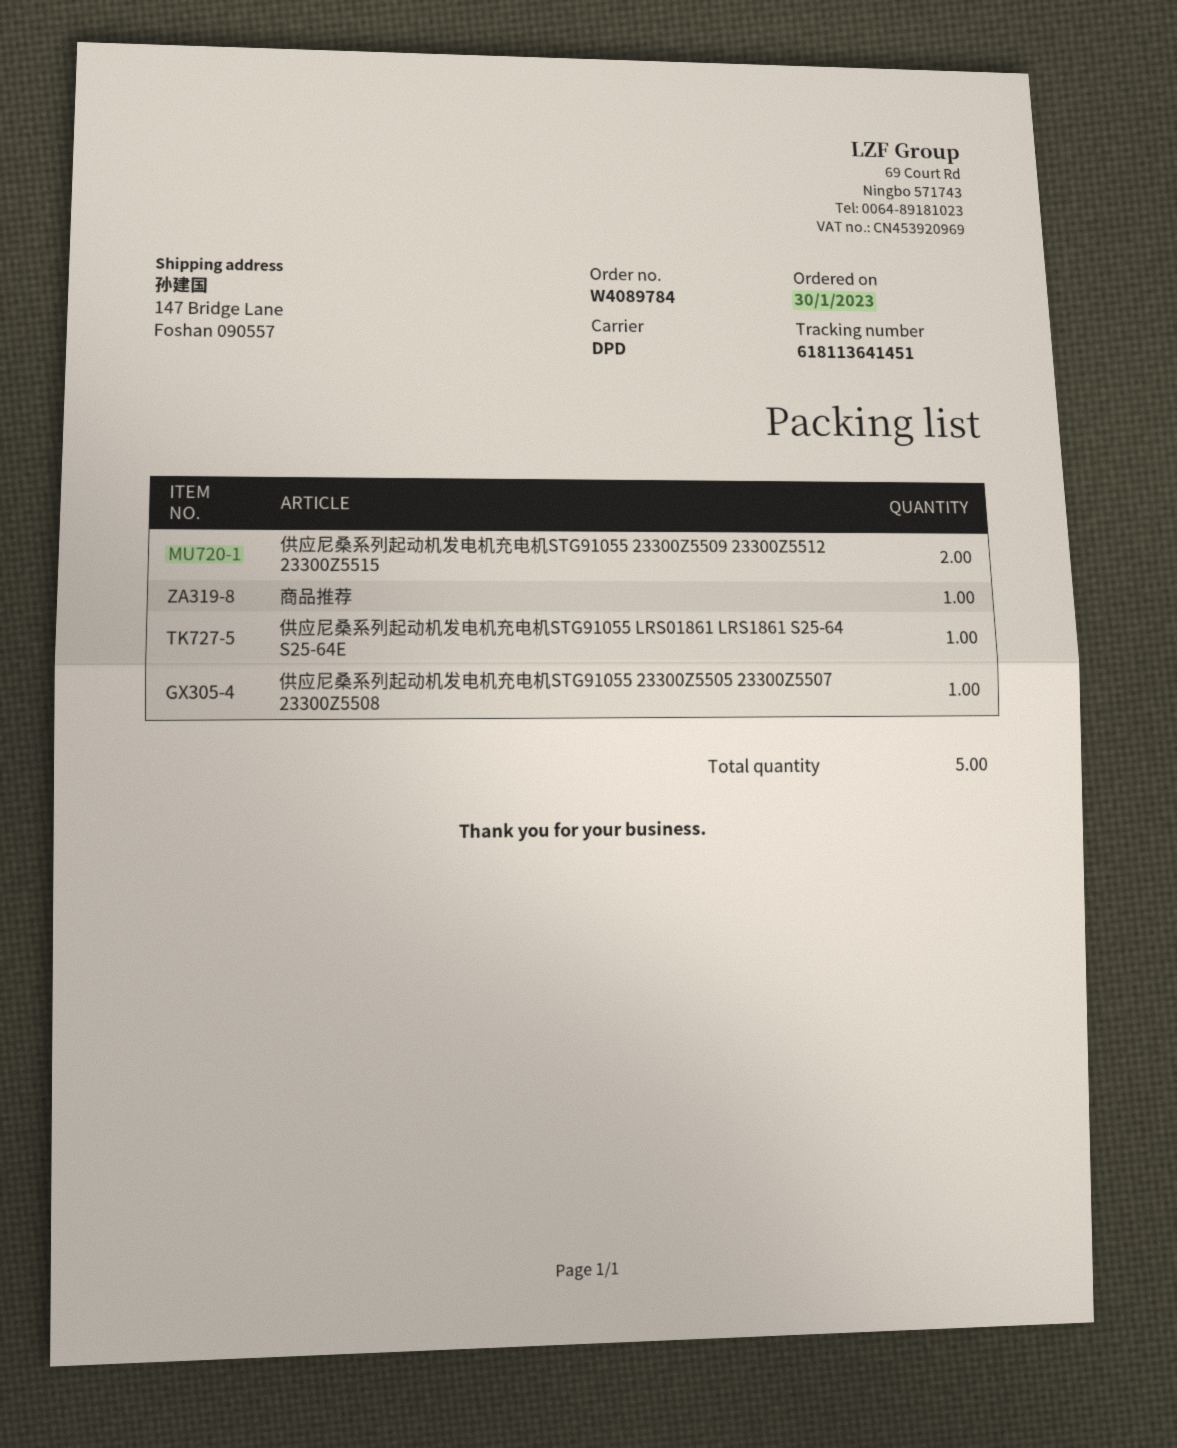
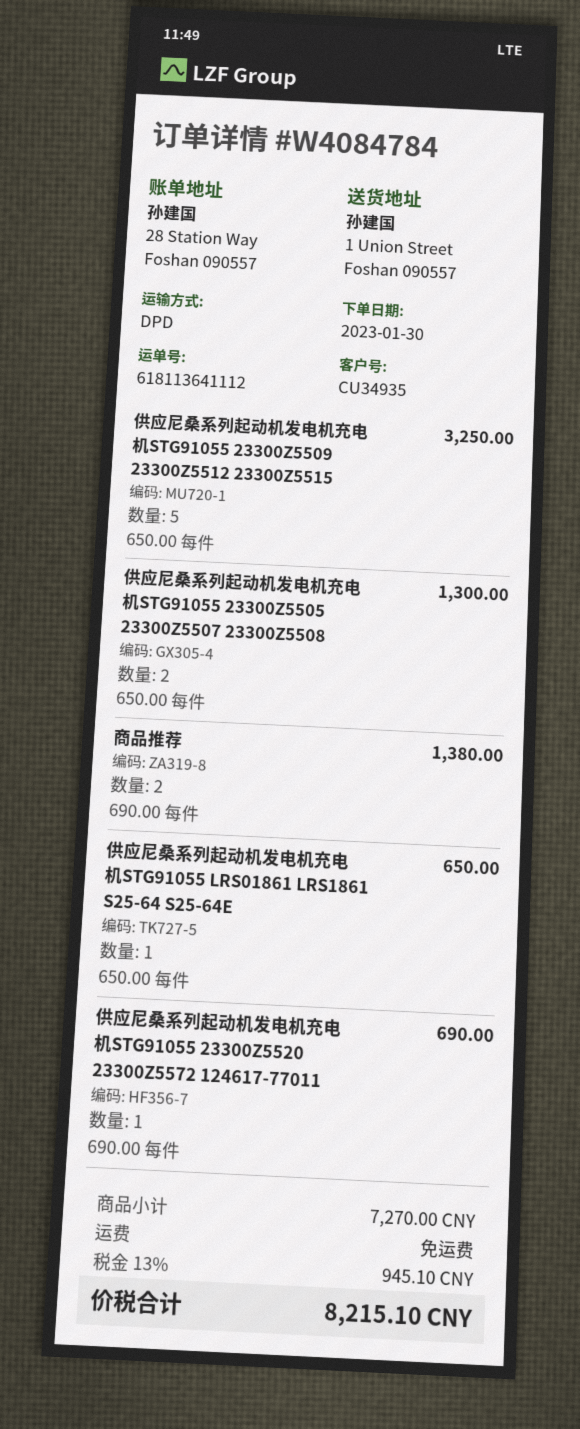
order number: W4089784 -> W4084784
tracking number: 618113641451 -> 618113641112
ship to: 147 Bridge Lane, Foshan 090557 -> 1 Union Street, Foshan 090557
供应尼桑系列起动机发电机充电机STG91055 23300Z5509 23300Z5512 23300Z5515: 2 -> 5
商品推荐: 1 -> 2
供应尼桑系列起动机发电机充电机STG91055 23300Z5505 23300Z5507 23300Z5508: 1 -> 2
供应尼桑系列起动机发电机充电机STG91055 23300Z5520 23300Z5572 124617-77011: none -> 1

